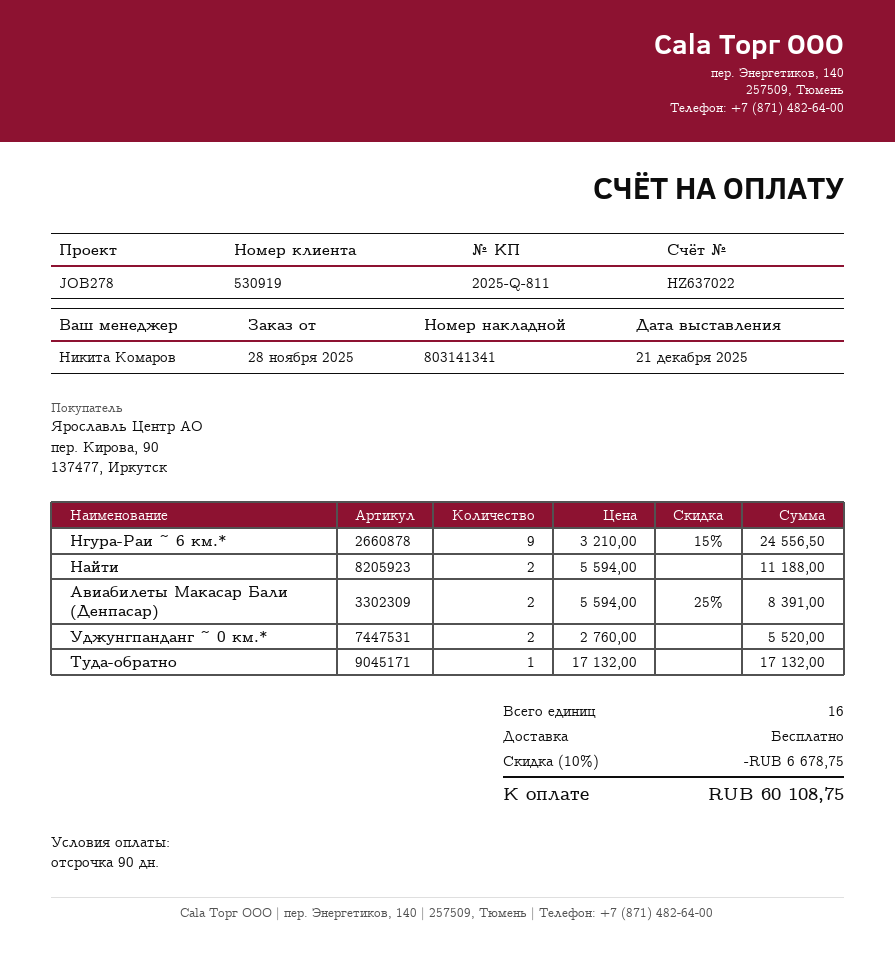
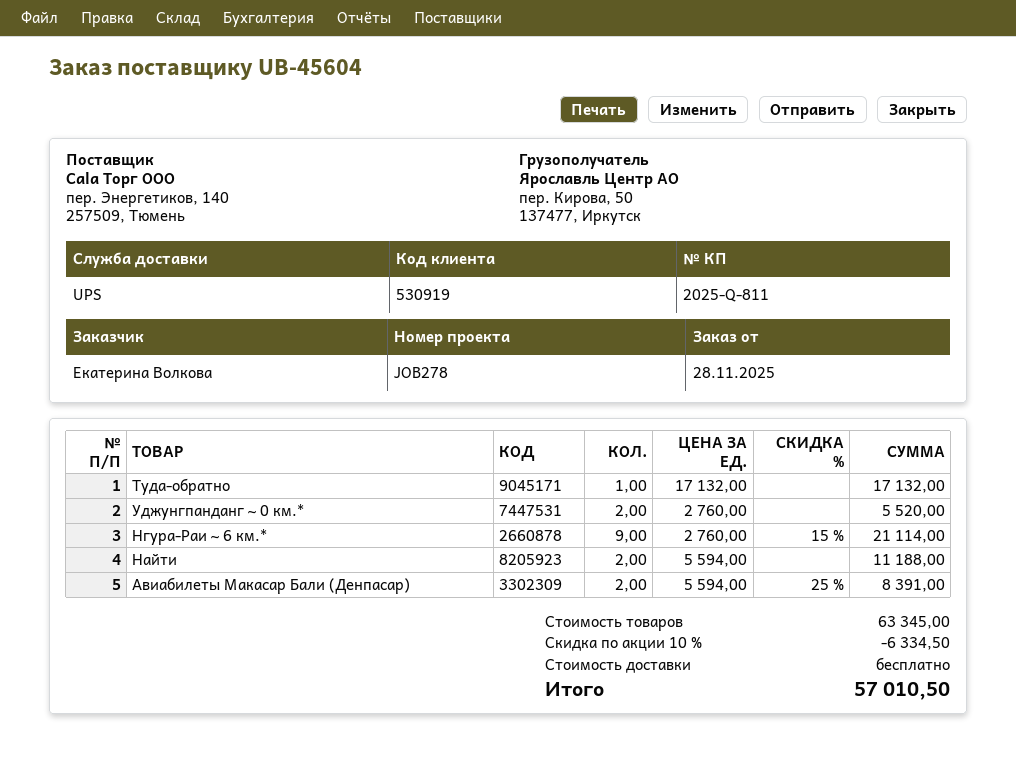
Нгура-Раи ~ 6 км.*: 9 x 3210.00 - 15% = 24556.50 -> 9 x 2760.00 - 15% = 21114.00
discount: 10% = 6678.75 -> 10% = 6334.50
total: 60108.75 -> 57010.50

